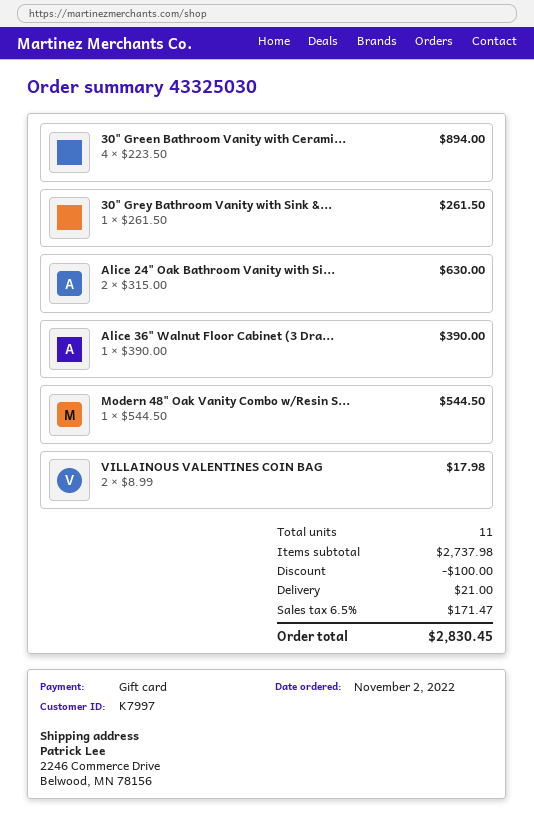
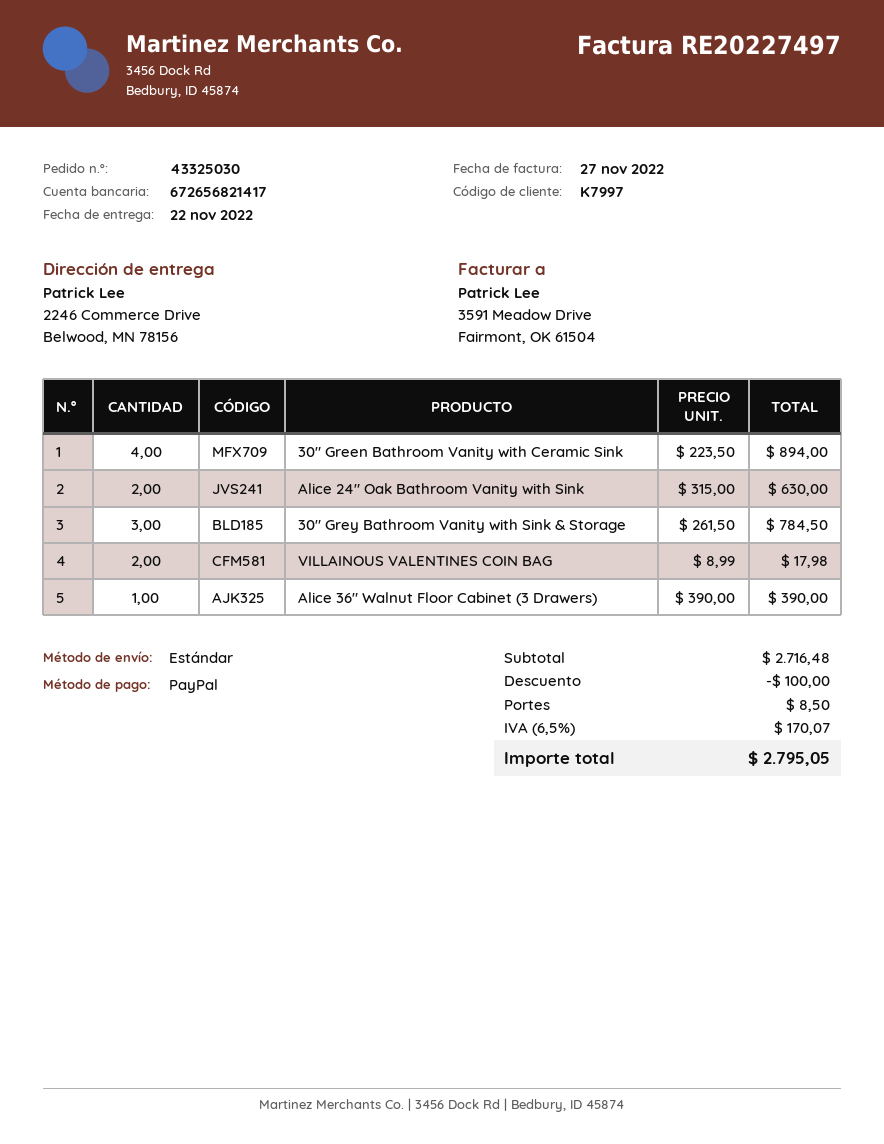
payment method: gift card -> PayPal
30" Grey Bathroom Vanity with Sink &...: 1 x 261.50 = 261.50 -> 3 x 261.50 = 784.50
Modern 48" Oak Vanity Combo w/Resin S...: 1 x 544.50 = 544.50 -> none
subtotal: 2737.98 -> 2716.48
shipping: 21.00 -> 8.50
tax: 6.5% = 171.47 -> 6.5% = 170.07
total: 2830.45 -> 2795.05

